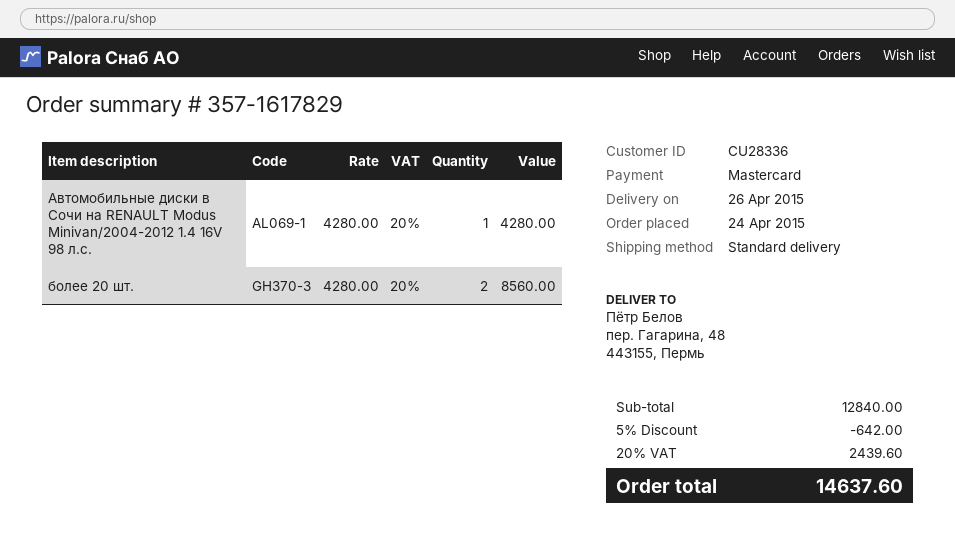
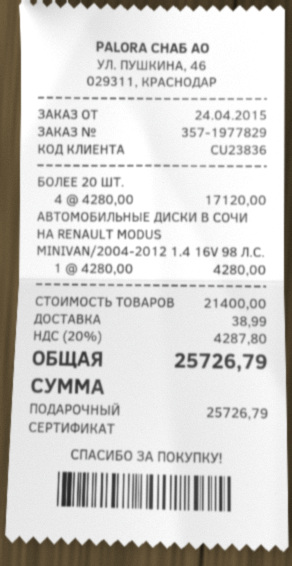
order number: 357-1617829 -> 357-1977829
customer number: CU28336 -> CU23836
payment method: Mastercard -> gift card
более 20 шт.: 2 x 4280.00 = 8560.00 -> 4 x 4280.00 = 17120.00
subtotal: 12840.00 -> 21400.00
discount: 5% = 642.00 -> none
shipping: none -> 38.99
tax: 20% = 2439.60 -> 20% = 4287.80
total: 14637.60 -> 25726.79

